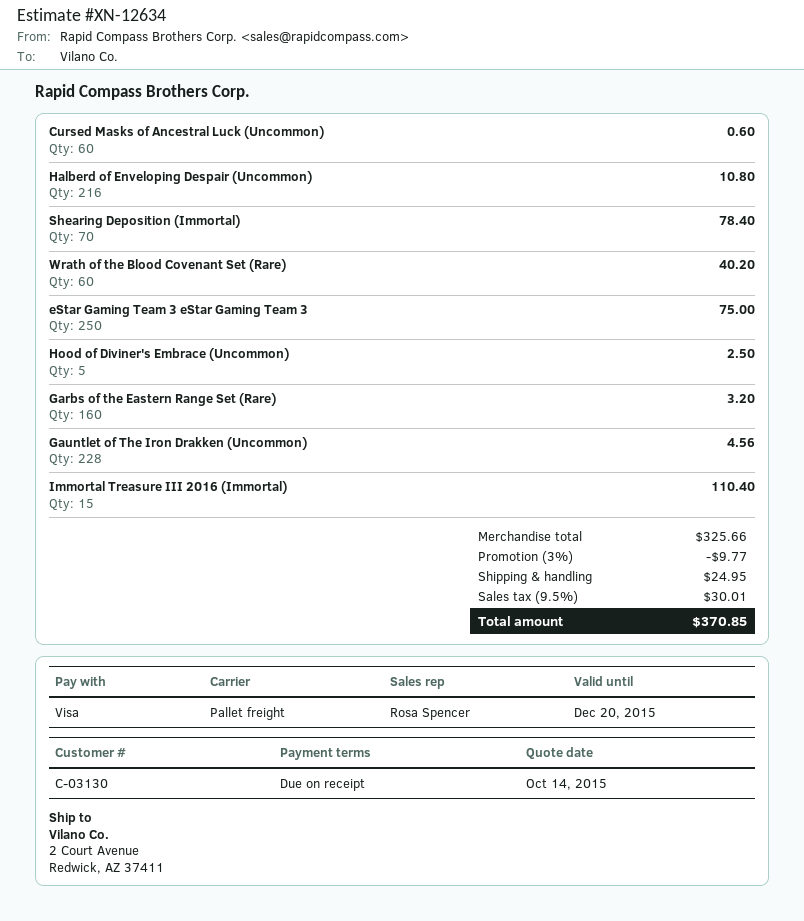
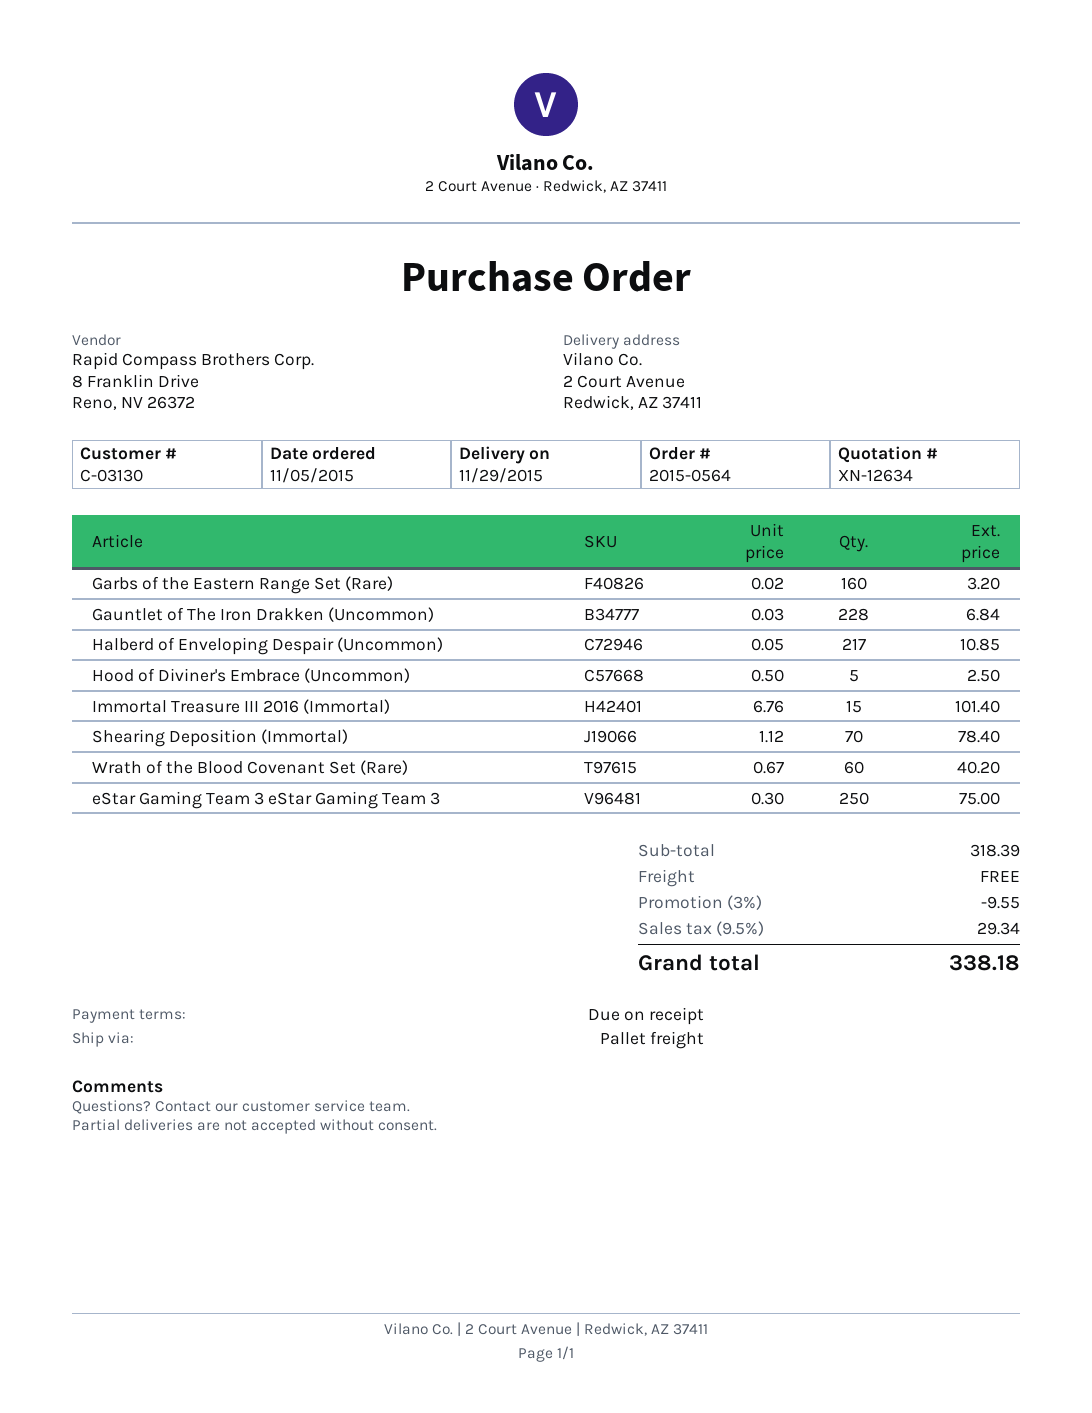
Cursed Masks of Ancestral Luck (Uncommon): 60 for 0.60 -> none
Halberd of Enveloping Despair (Uncommon): 216 for 10.80 -> 217 for 10.85
Gauntlet of The Iron Drakken (Uncommon): 228 for 4.56 -> 228 for 6.84
Immortal Treasure III 2016 (Immortal): 15 for 110.40 -> 15 for 101.40
subtotal: 325.66 -> 318.39
discount: 3% = 9.77 -> 3% = 9.55
shipping: 24.95 -> 0.00
tax: 9.5% = 30.01 -> 9.5% = 29.34
total: 370.85 -> 338.18

